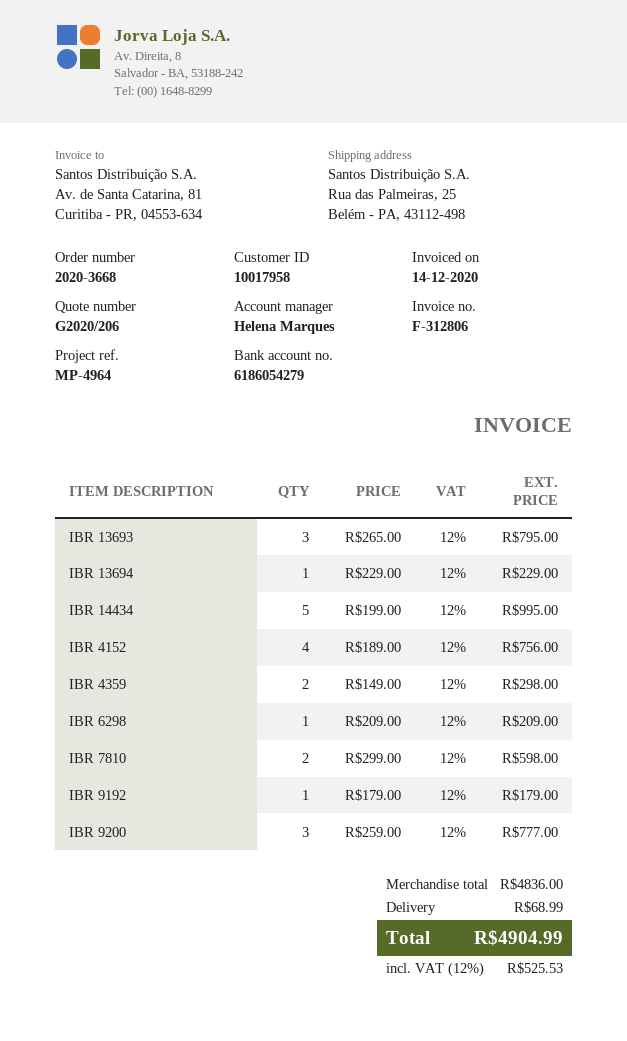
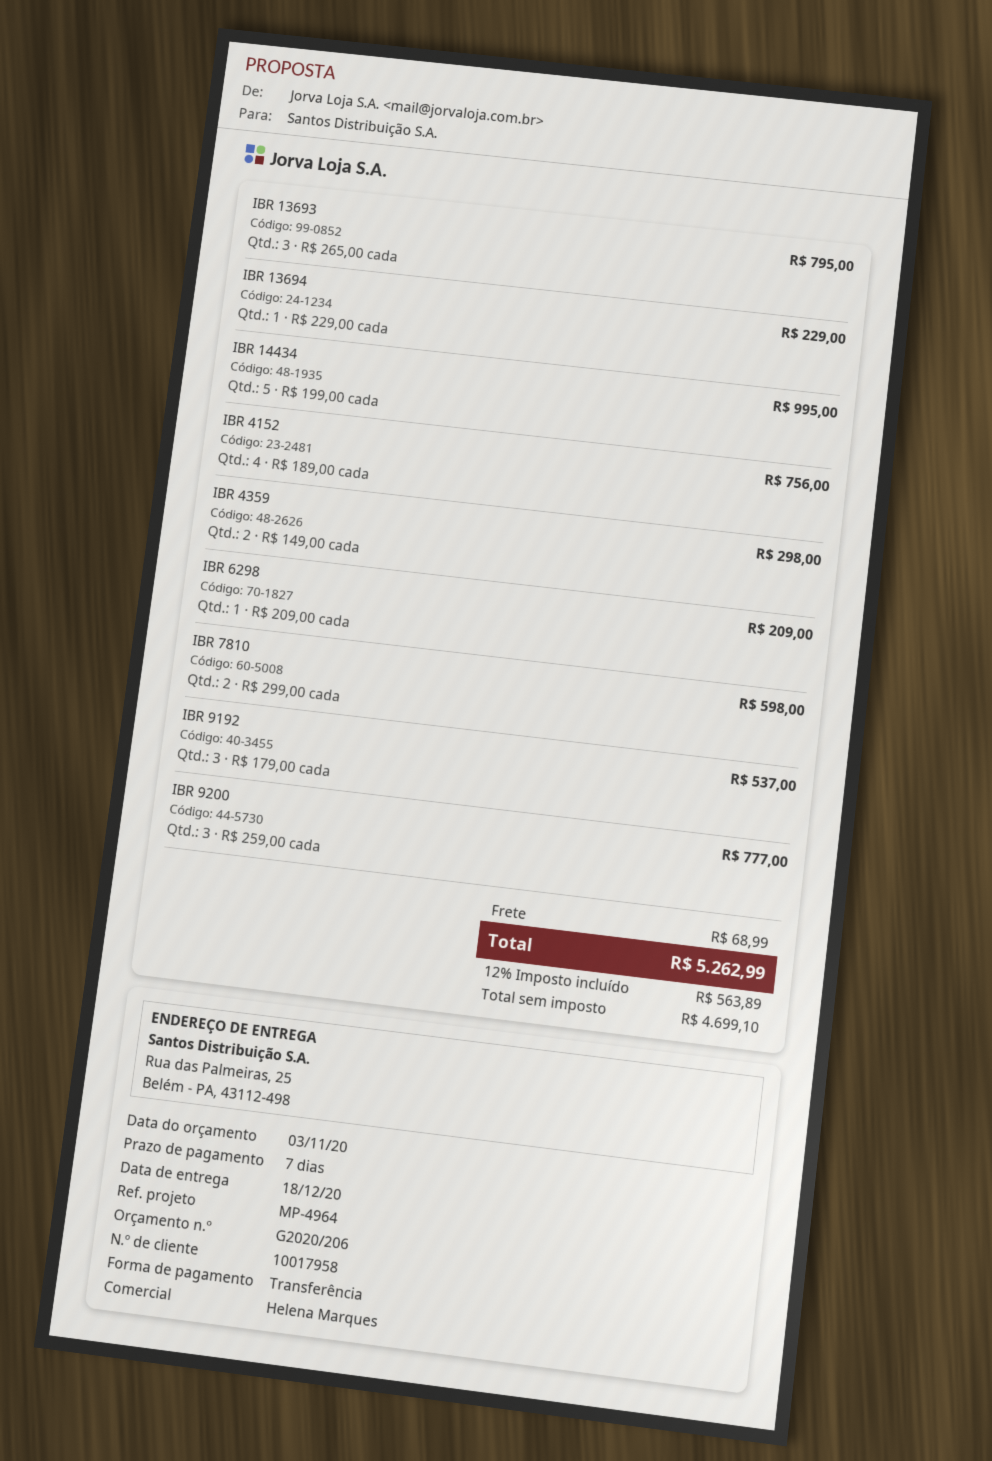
IBR 9192: 1 x 179.00 = 179.00 -> 3 x 179.00 = 537.00
tax: 12% = 525.53 -> 12% = 563.89
total: 4904.99 -> 5262.99

